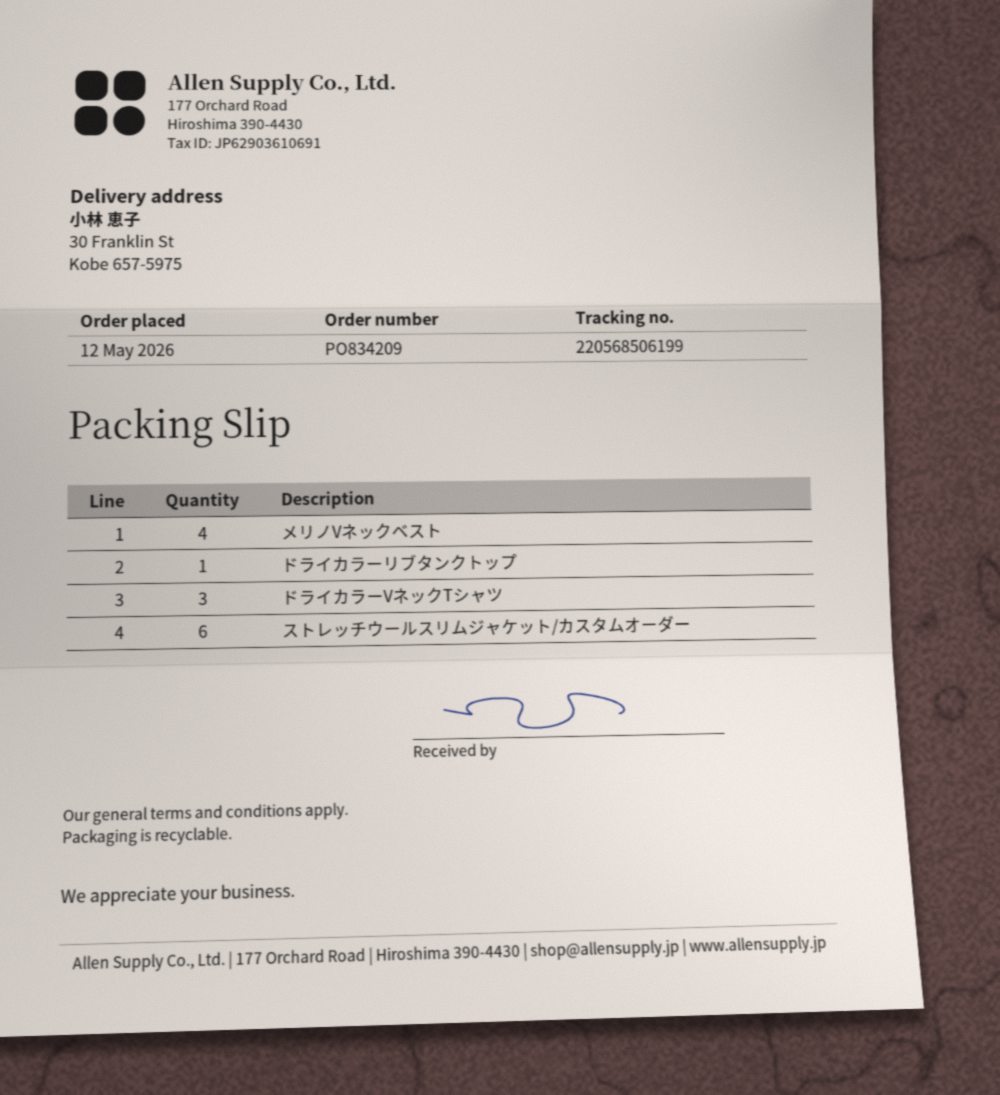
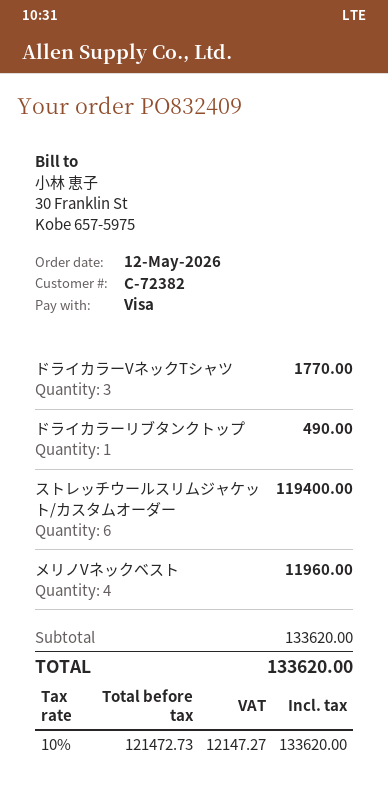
order number: PO834209 -> PO832409

